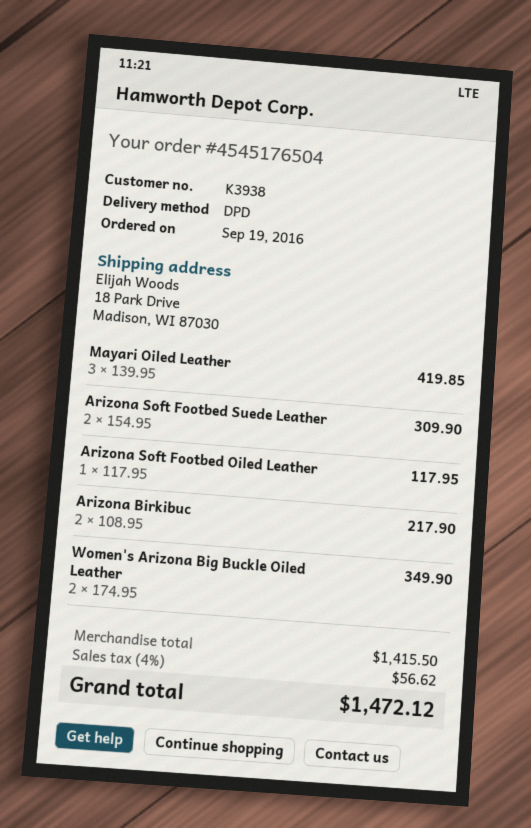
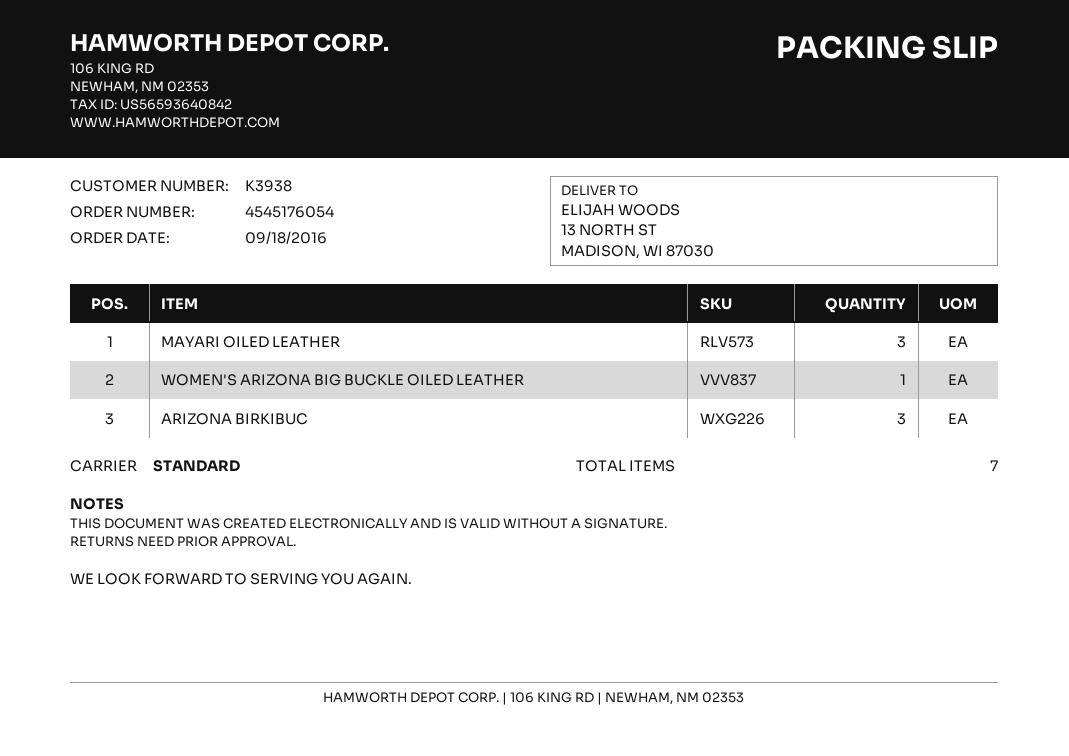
order number: 4545176504 -> 4545176054
order date: 2016-09-19 -> 2016-09-18
shipping method: DPD -> standard
ship to: 18 Park Drive, Madison, WI 87030 -> 13 NORTH ST, MADISON, WI 87030
Arizona Soft Footbed Suede Leather: 2 -> none
Arizona Soft Footbed Oiled Leather: 1 -> none
Arizona Birkibuc: 2 -> 3
Women's Arizona Big Buckle Oiled Leather: 2 -> 1

